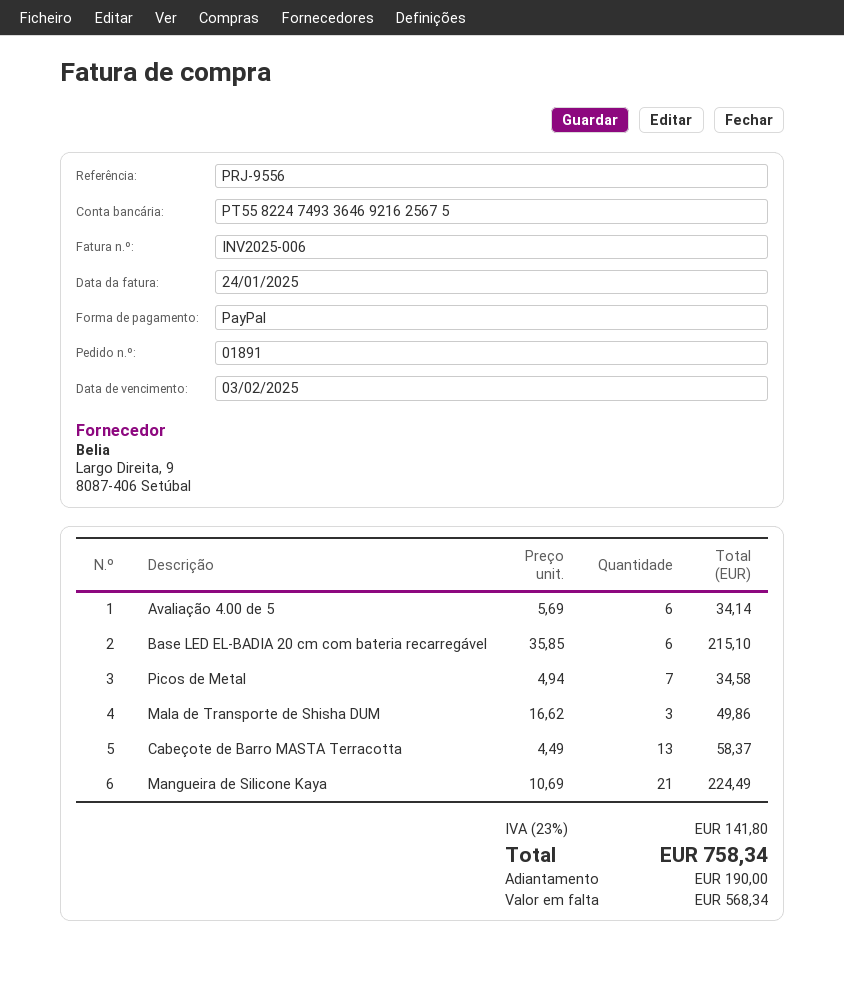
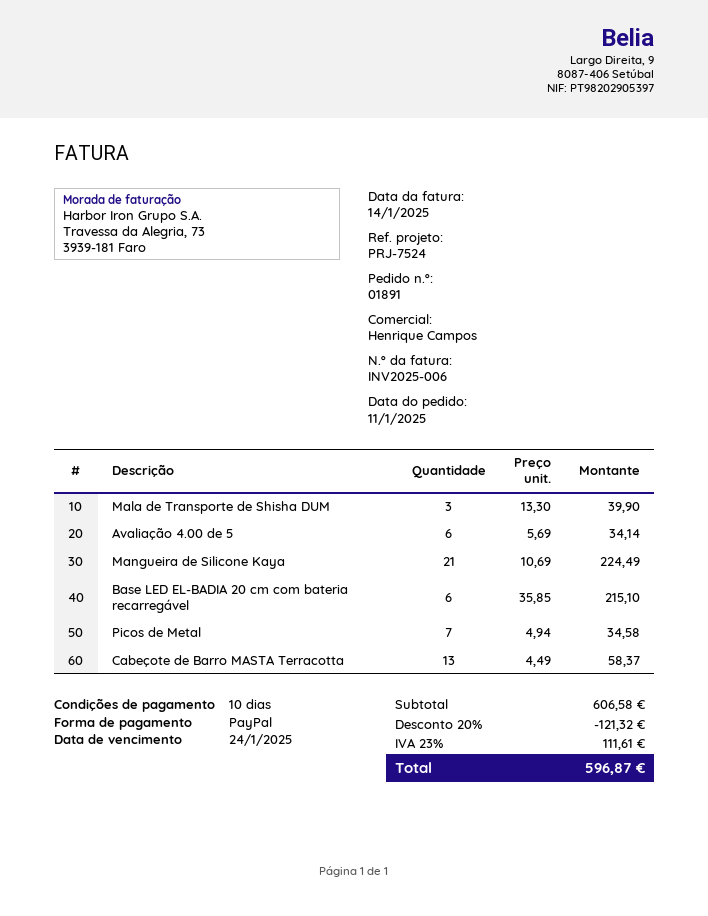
invoice date: 2025-01-24 -> 2025-01-14
due date: 2025-02-03 -> 2025-01-24
reference: PRJ-9556 -> PRJ-7524
Mala de Transporte de Shisha DUM: 3 x 16.62 = 49.86 -> 3 x 13.30 = 39.90
discount: none -> 20% = 121.32
tax: 23% = 141.80 -> 23% = 111.61
total: 758.34 -> 596.87

